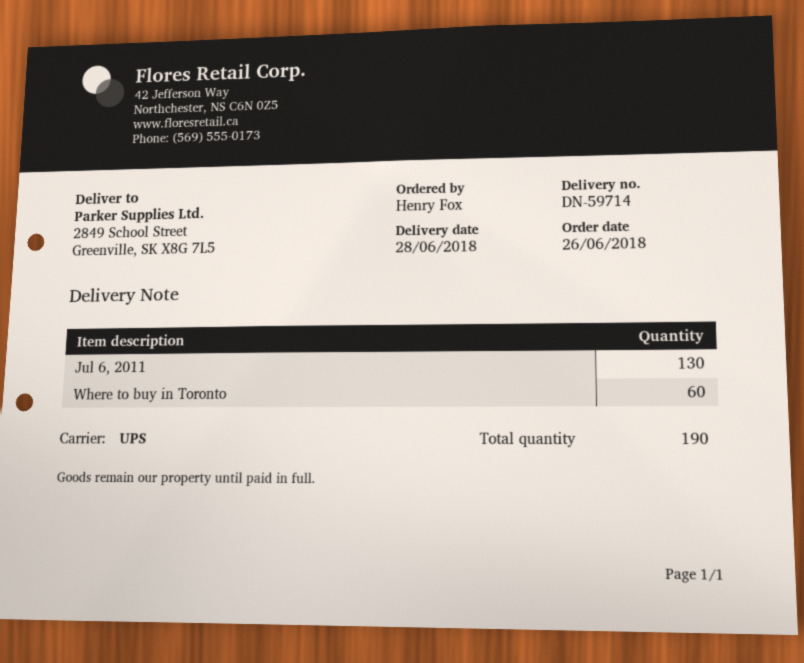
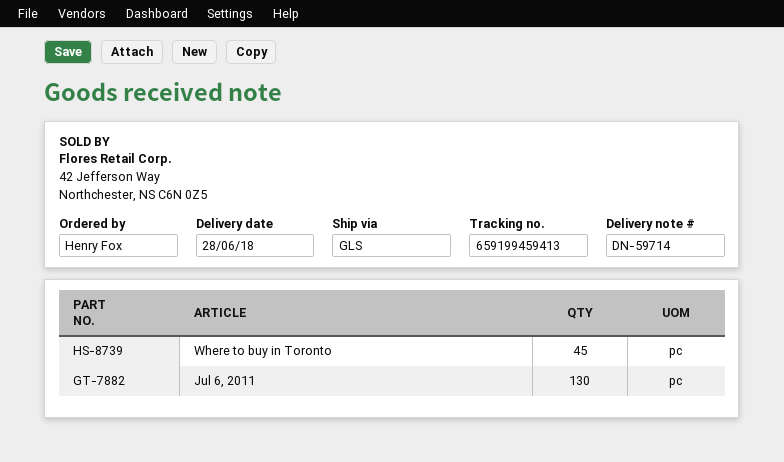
shipping method: UPS -> GLS
Where to buy in Toronto: 60 -> 45

